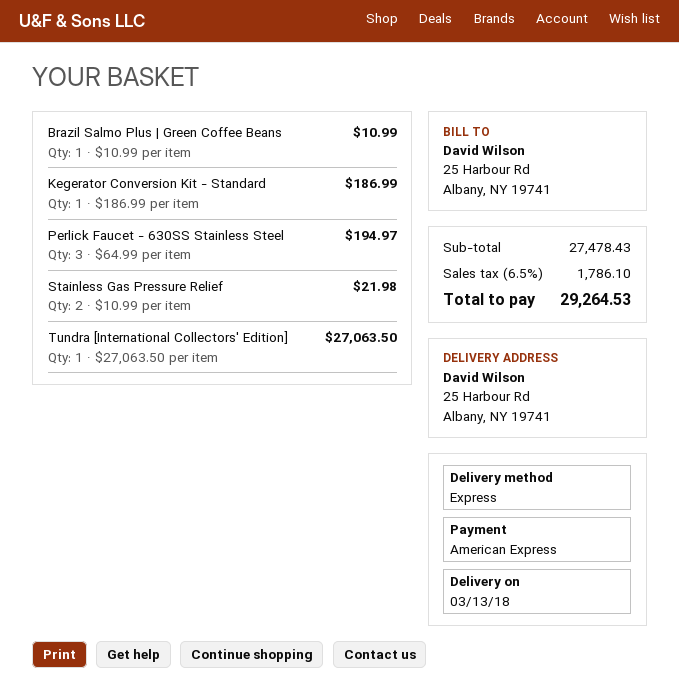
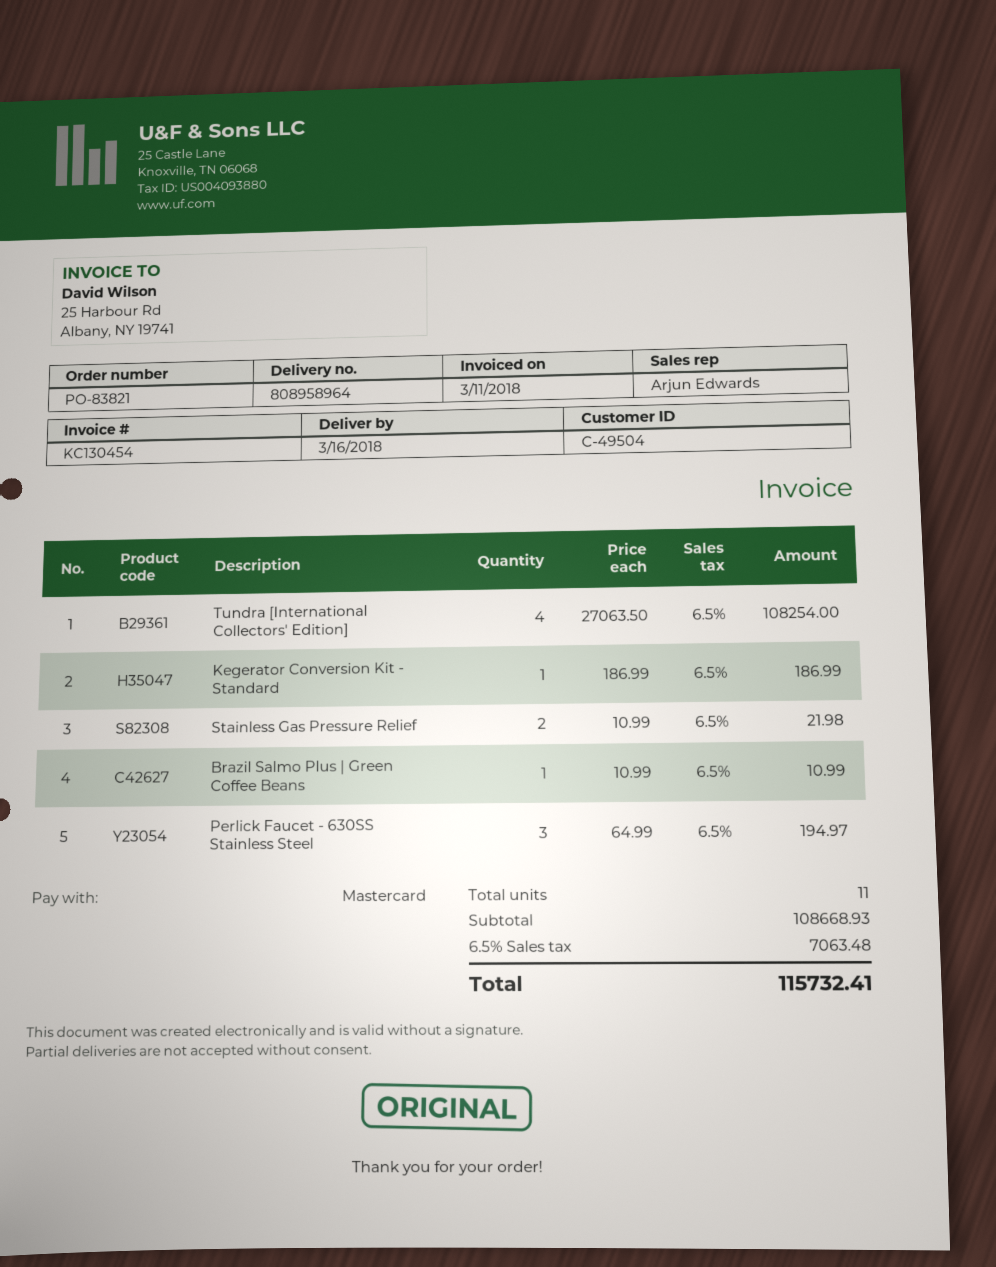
delivery date: 2018-03-13 -> 2018-03-16
payment method: American Express -> Mastercard
Tundra [International Collectors' Edition]: 1 x 27063.50 = 27063.50 -> 4 x 27063.50 = 108254.00
subtotal: 27478.43 -> 108668.93
tax: 6.5% = 1786.10 -> 6.5% = 7063.48
total: 29264.53 -> 115732.41

